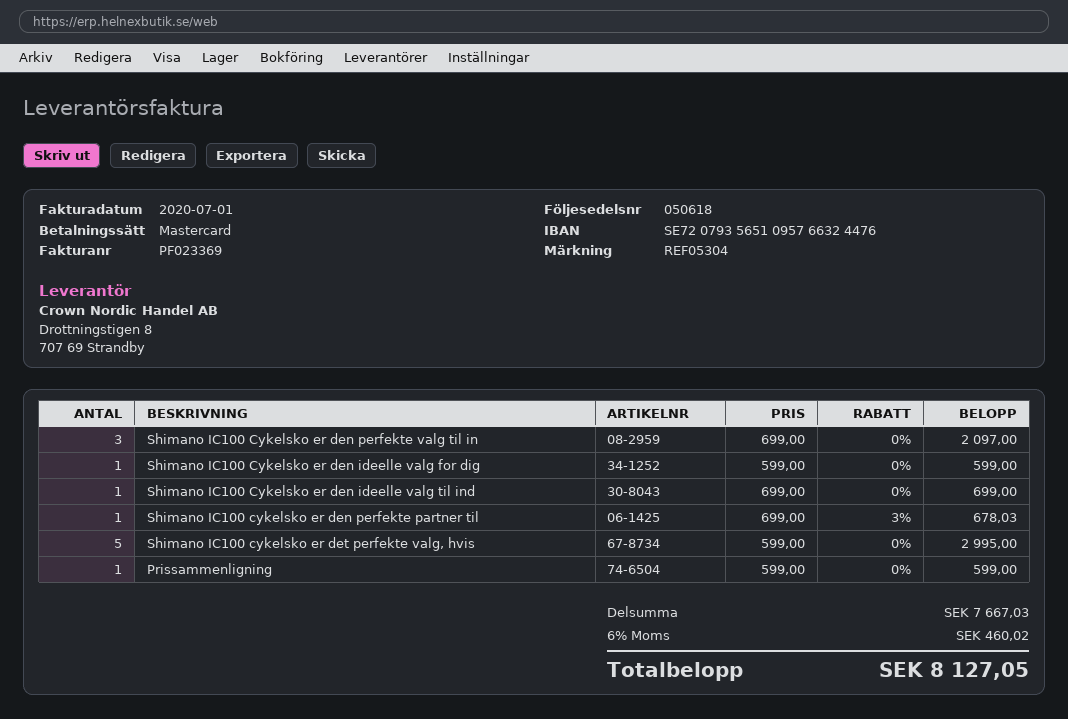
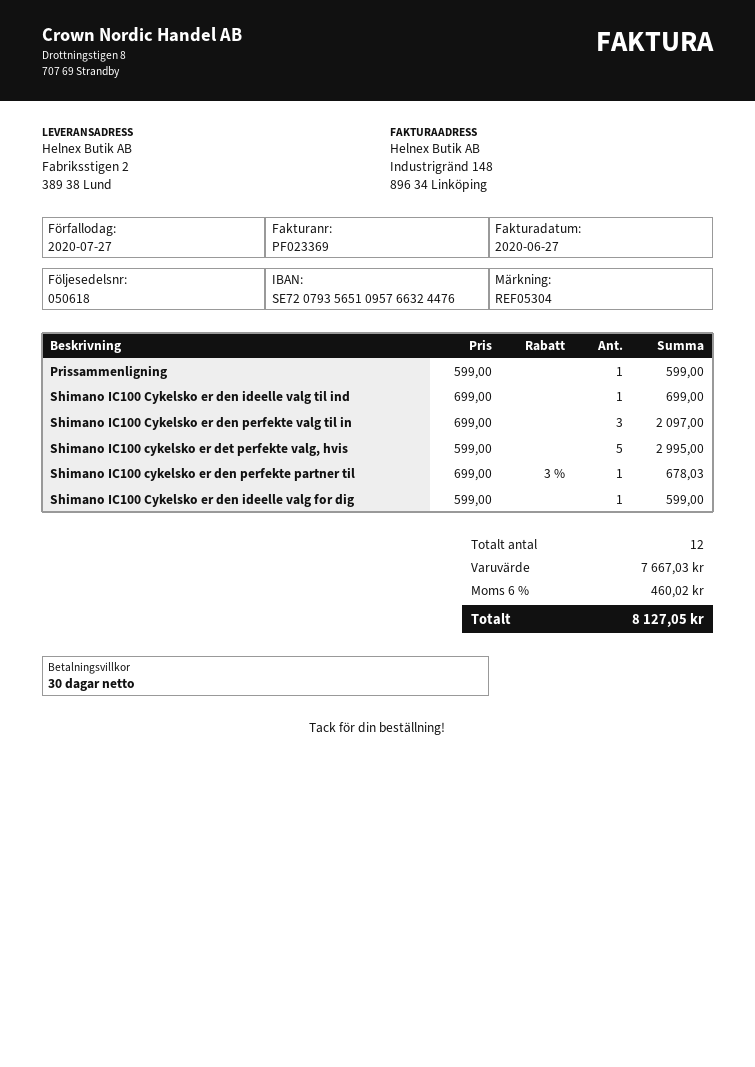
invoice date: 2020-07-01 -> 2020-06-27

